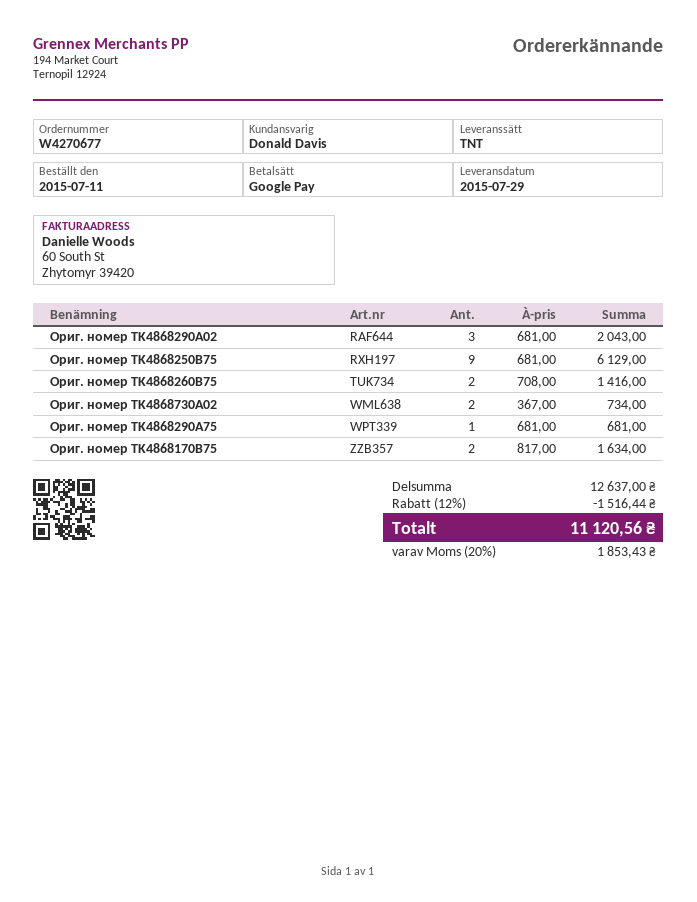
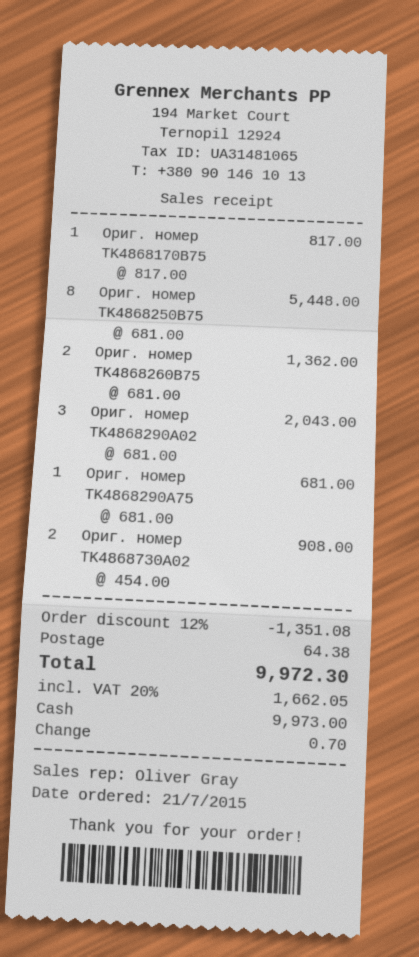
order date: 2015-07-11 -> 2015-07-21
sales rep: Donald Davis -> Oliver Gray
payment method: Google Pay -> cash
Ориг. номер TK4868250B75: 9 x 681.00 = 6129.00 -> 8 x 681.00 = 5448.00
Ориг. номер TK4868260B75: 2 x 708.00 = 1416.00 -> 2 x 681.00 = 1362.00
Ориг. номер TK4868730A02: 2 x 367.00 = 734.00 -> 2 x 454.00 = 908.00
Ориг. номер TK4868170B75: 2 x 817.00 = 1634.00 -> 1 x 817.00 = 817.00
discount: 12% = 1516.44 -> 12% = 1351.08
shipping: none -> 64.38
tax: 20% = 1853.43 -> 20% = 1662.05
total: 11120.56 -> 9972.30

